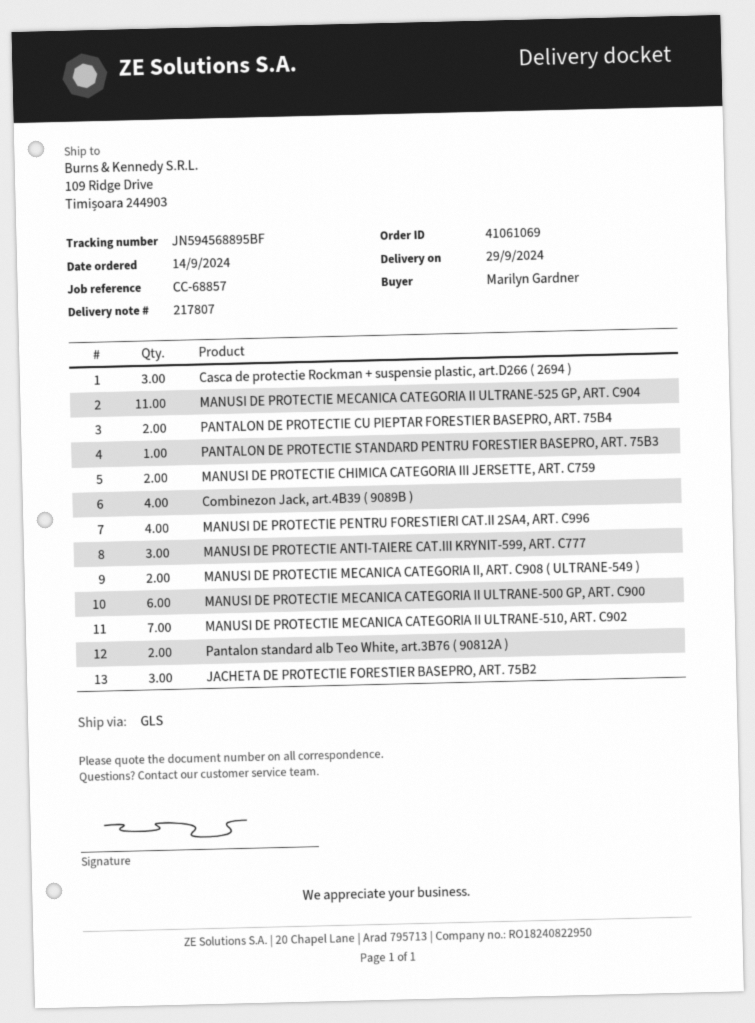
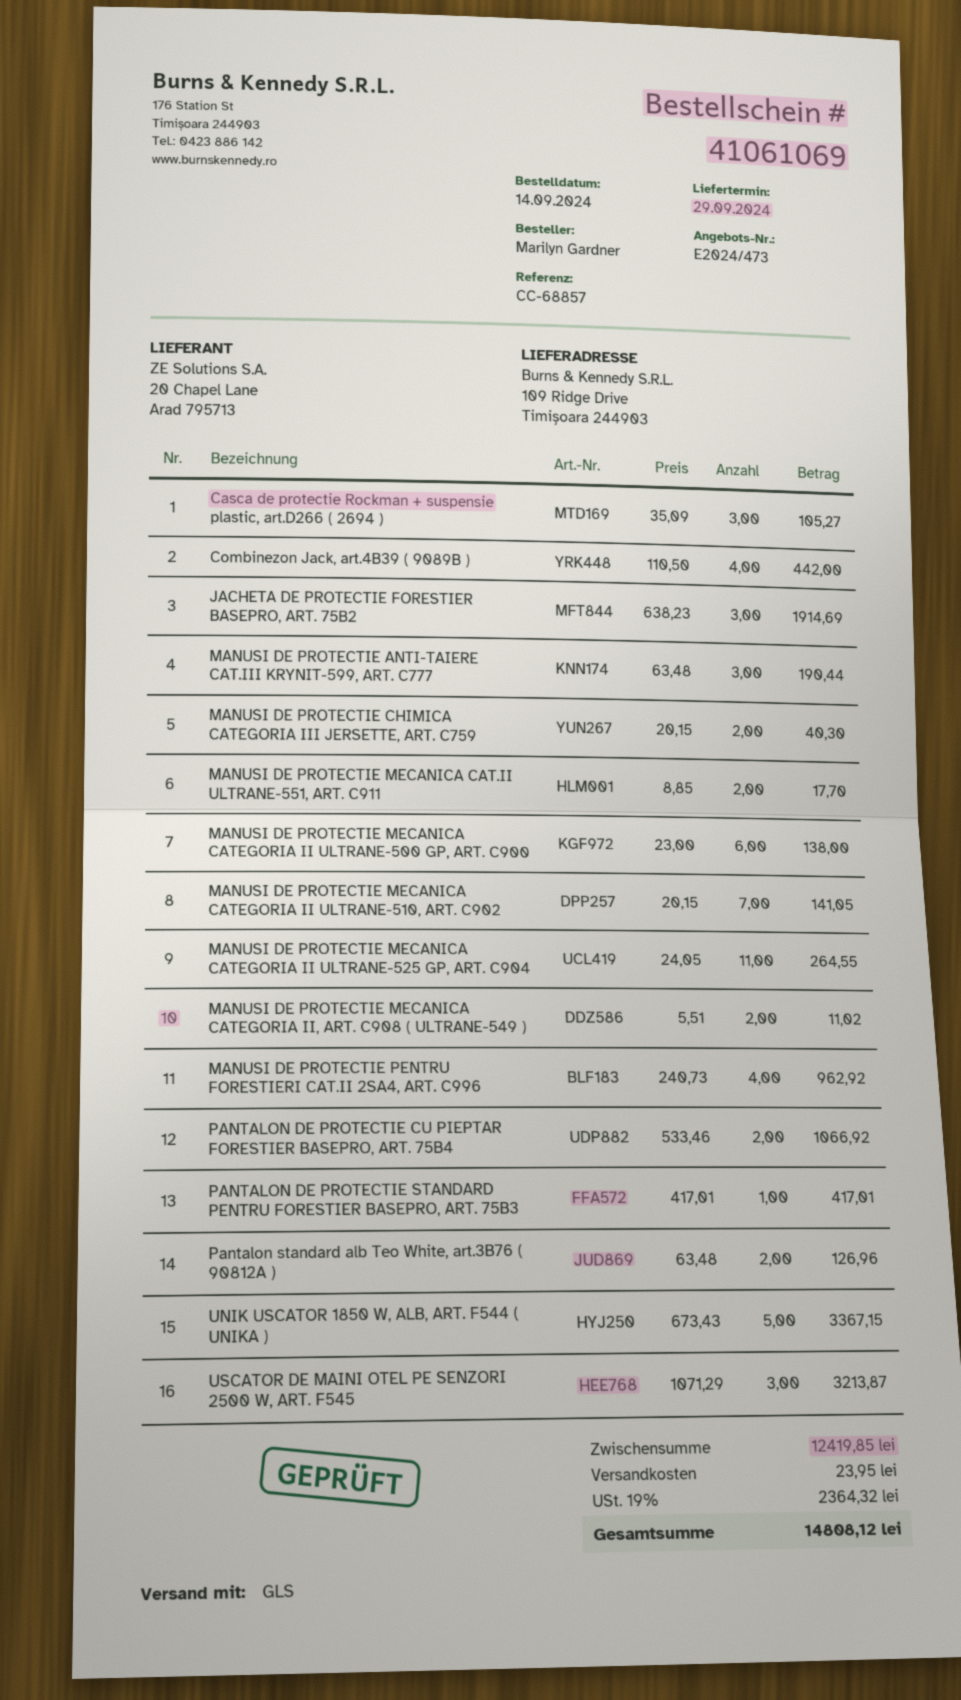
MANUSI DE PROTECTIE MECANICA CAT.II ULTRANE-551, ART. C911: none -> 2
UNIK USCATOR 1850 W, ALB, ART. F544 ( UNIKA ): none -> 5
USCATOR DE MAINI OTEL PE SENZORI 2500 W, ART. F545: none -> 3

